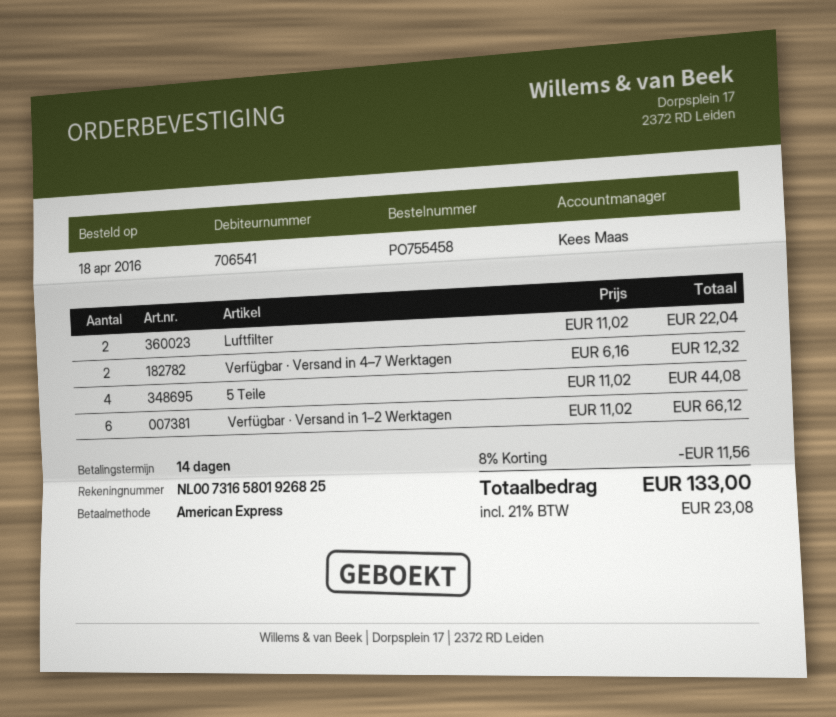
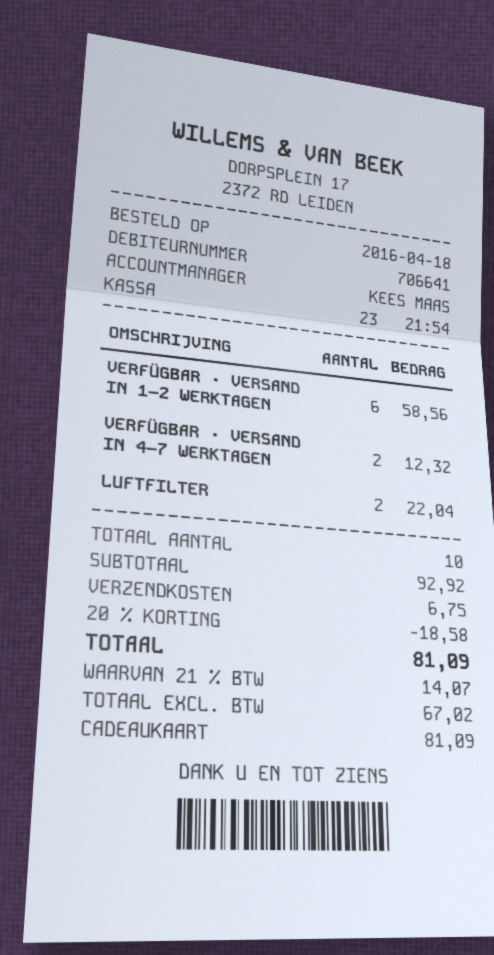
customer number: 706541 -> 706641
payment method: American Express -> gift card
5 Teile: 4 for 44.08 -> none
Verfügbar · Versand in 1–2 Werktagen: 6 for 66.12 -> 6 for 58.56
discount: 8% = 11.56 -> 20% = 18.58
shipping: none -> 6.75
tax: 21% = 23.08 -> 21% = 14.07
total: 133.00 -> 81.09

